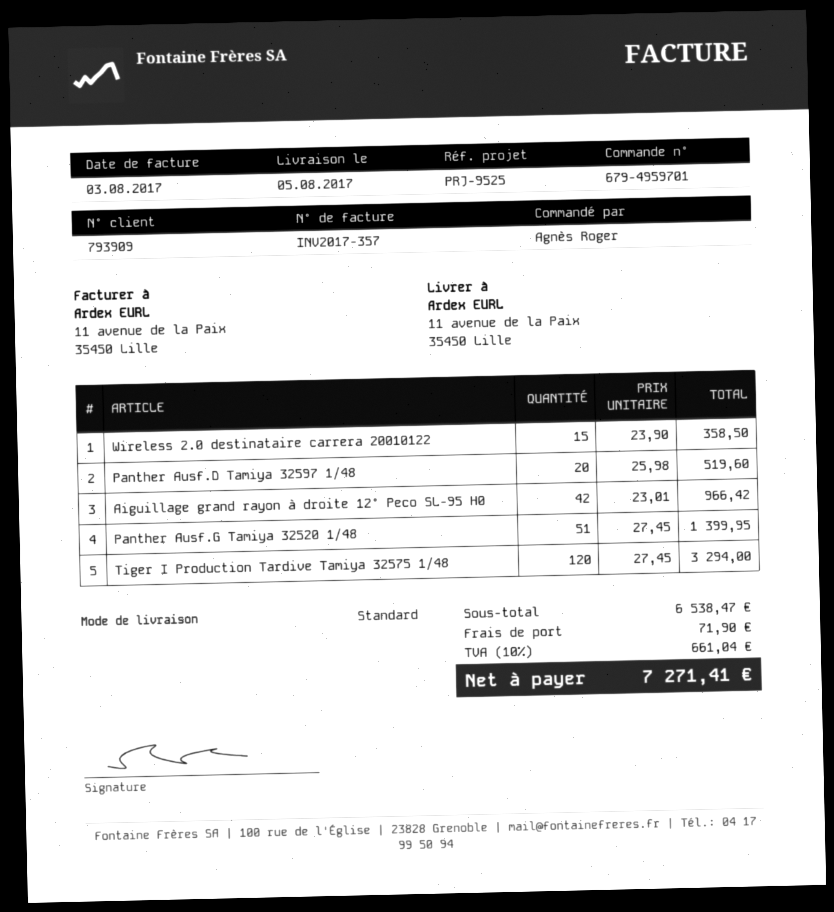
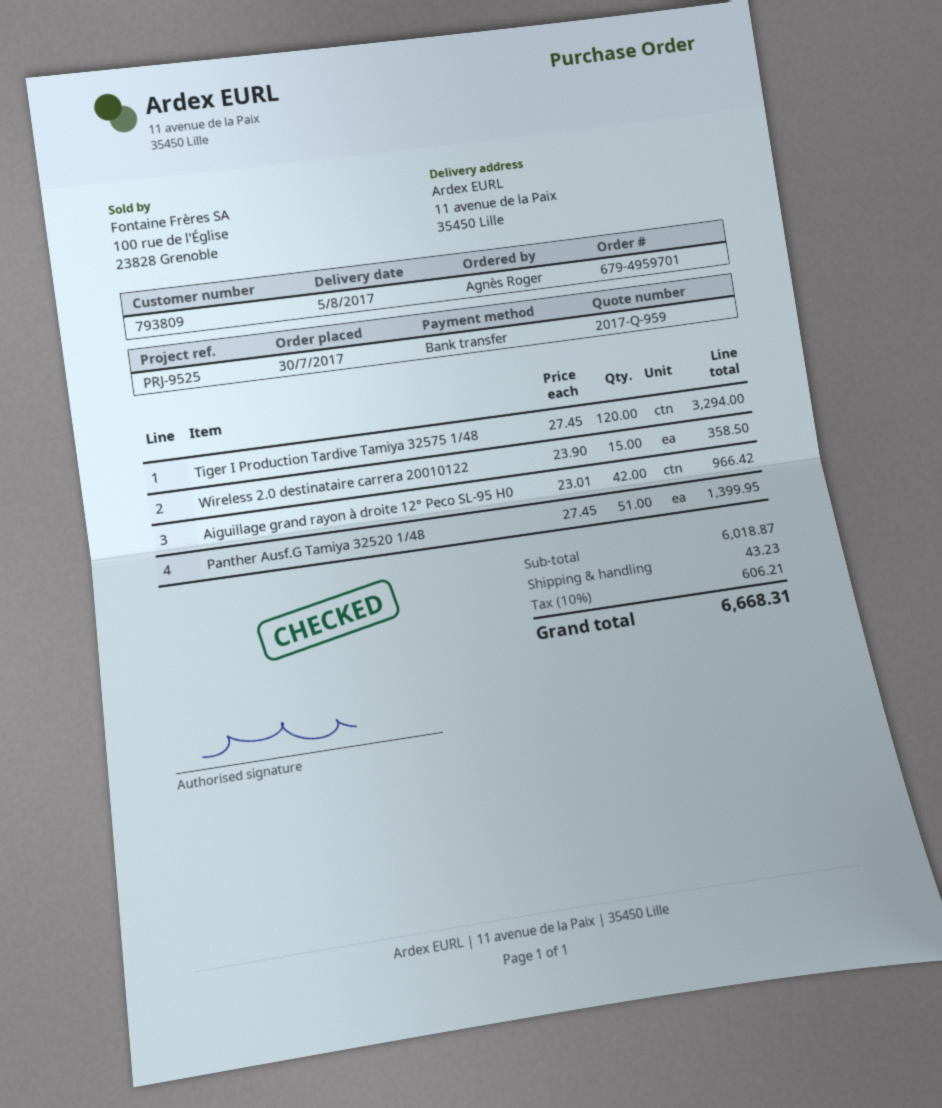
customer number: 793909 -> 793809
Panther Ausf.D Tamiya 32597 1/48: 20 x 25.98 = 519.60 -> none
subtotal: 6538.47 -> 6018.87
shipping: 71.90 -> 43.23
tax: 10% = 661.04 -> 10% = 606.21
total: 7271.41 -> 6668.31

